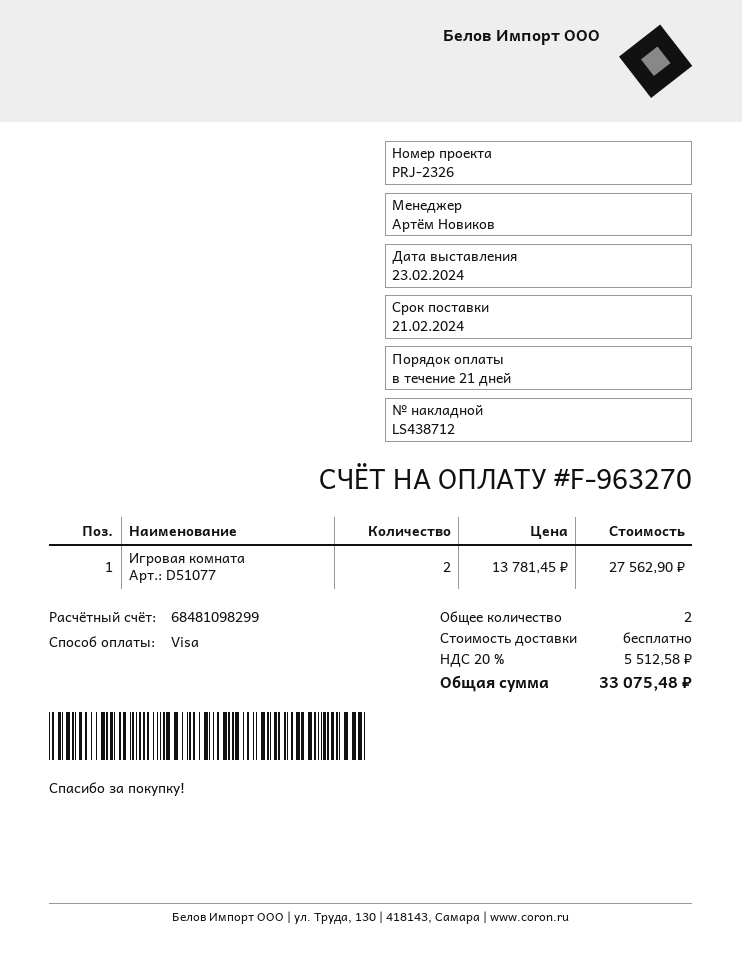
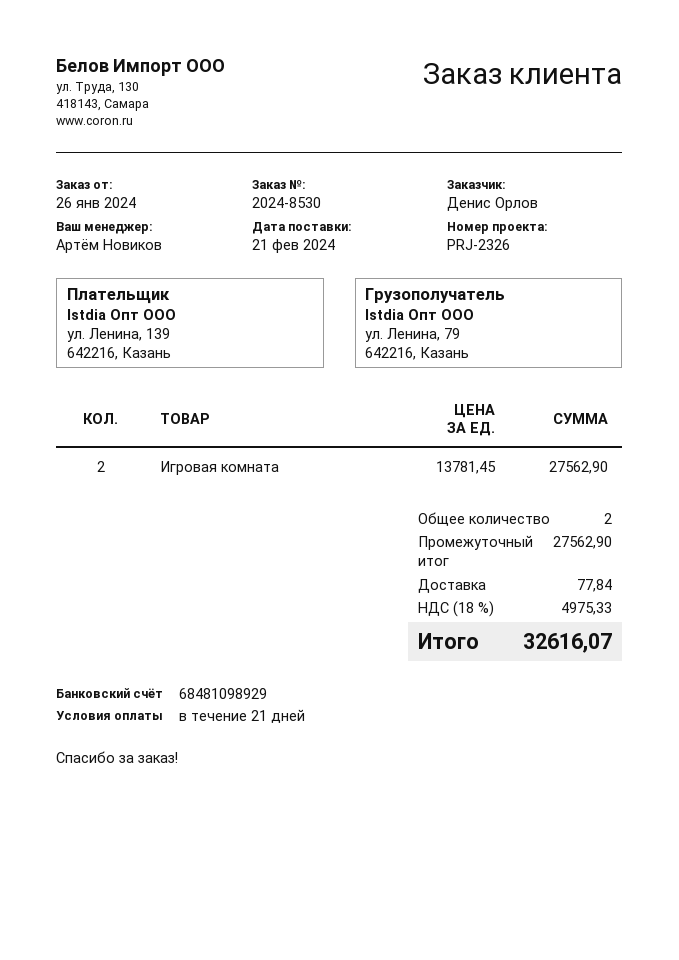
bank account: 68481098299 -> 68481098929
shipping: 0.00 -> 77.84
tax: 20% = 5512.58 -> 18% = 4975.33
total: 33075.48 -> 32616.07

